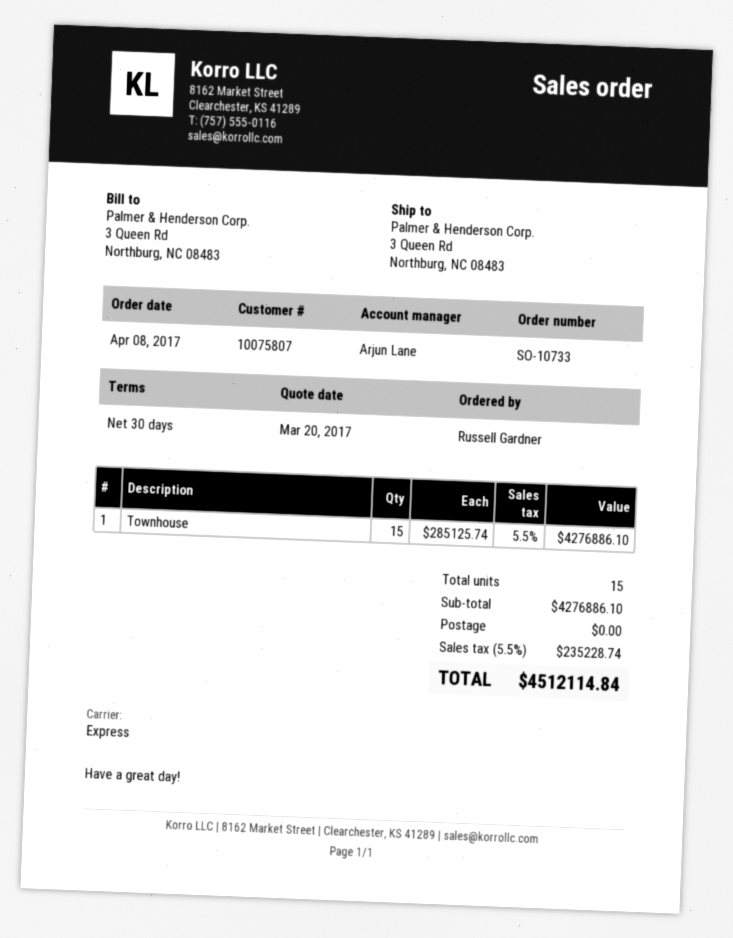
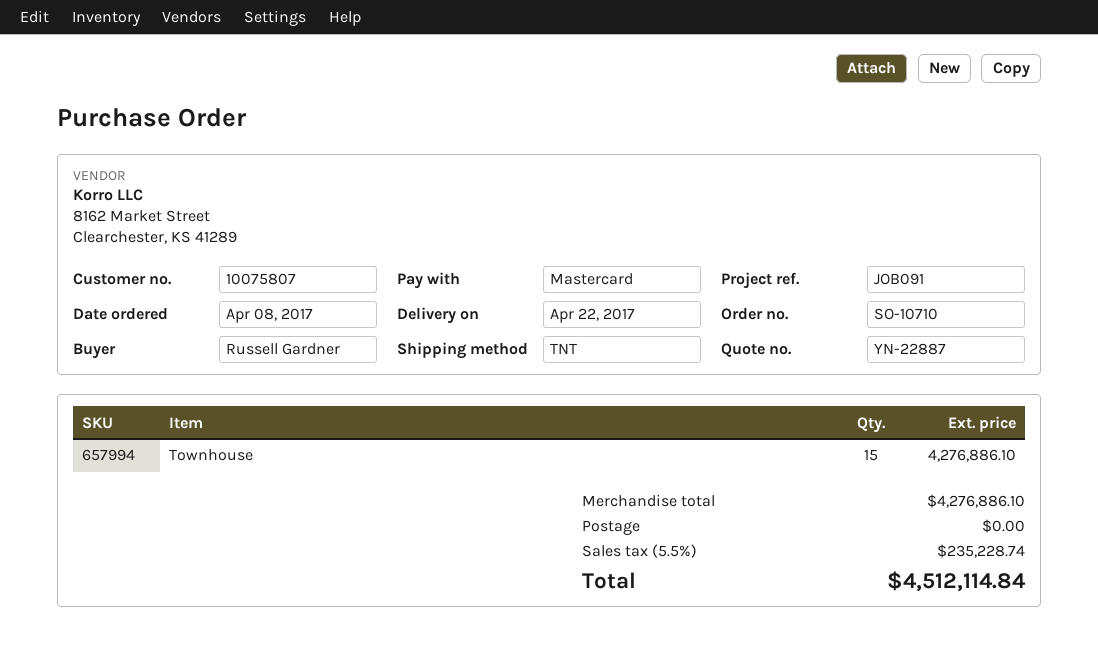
order number: SO-10733 -> SO-10710
shipping method: express -> TNT

